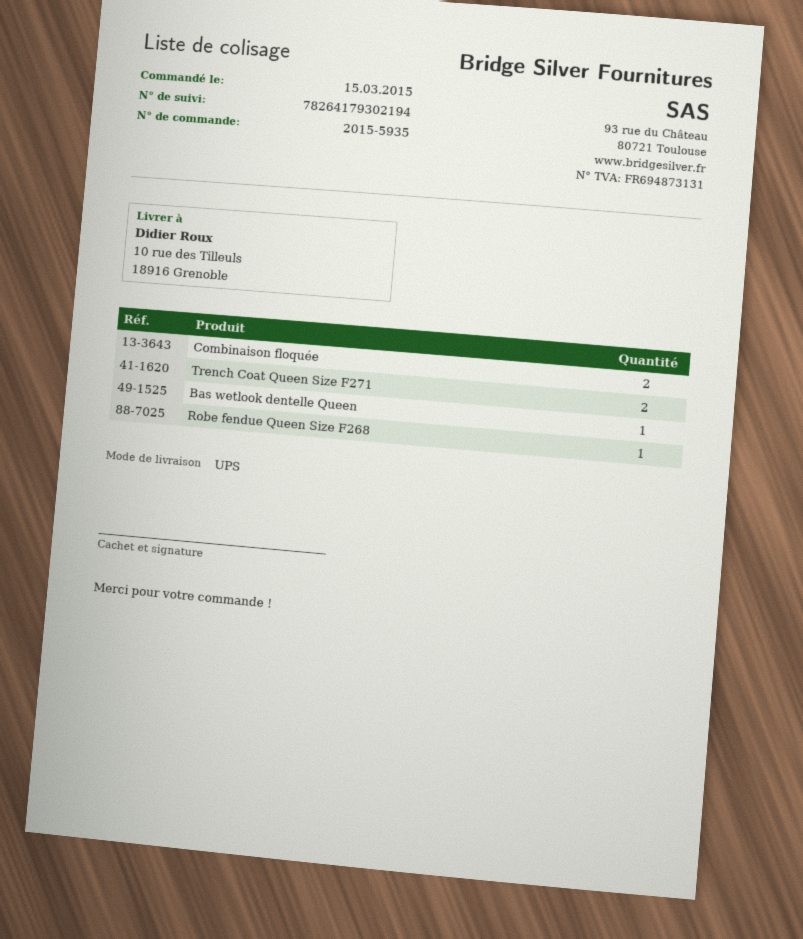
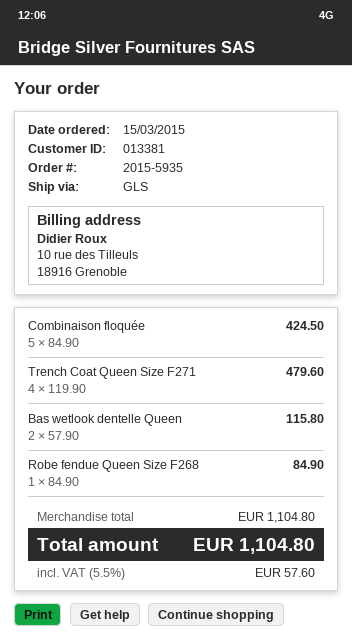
shipping method: UPS -> GLS
Combinaison floquée: 2 -> 5
Trench Coat Queen Size F271: 2 -> 4
Bas wetlook dentelle Queen: 1 -> 2

